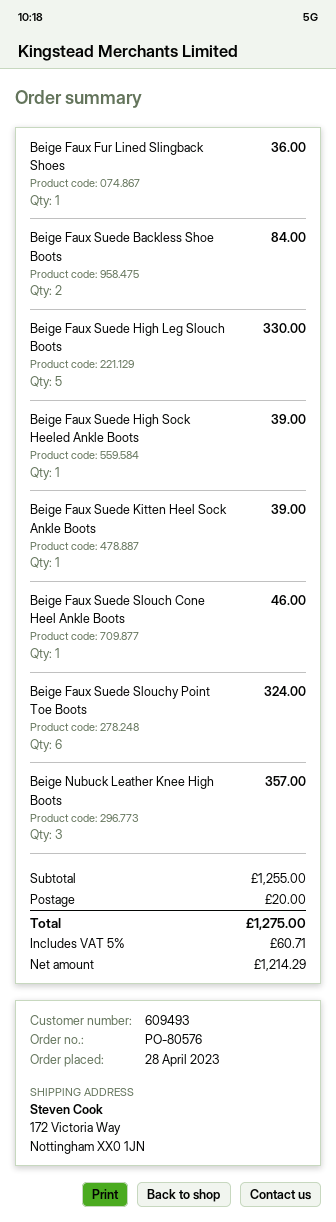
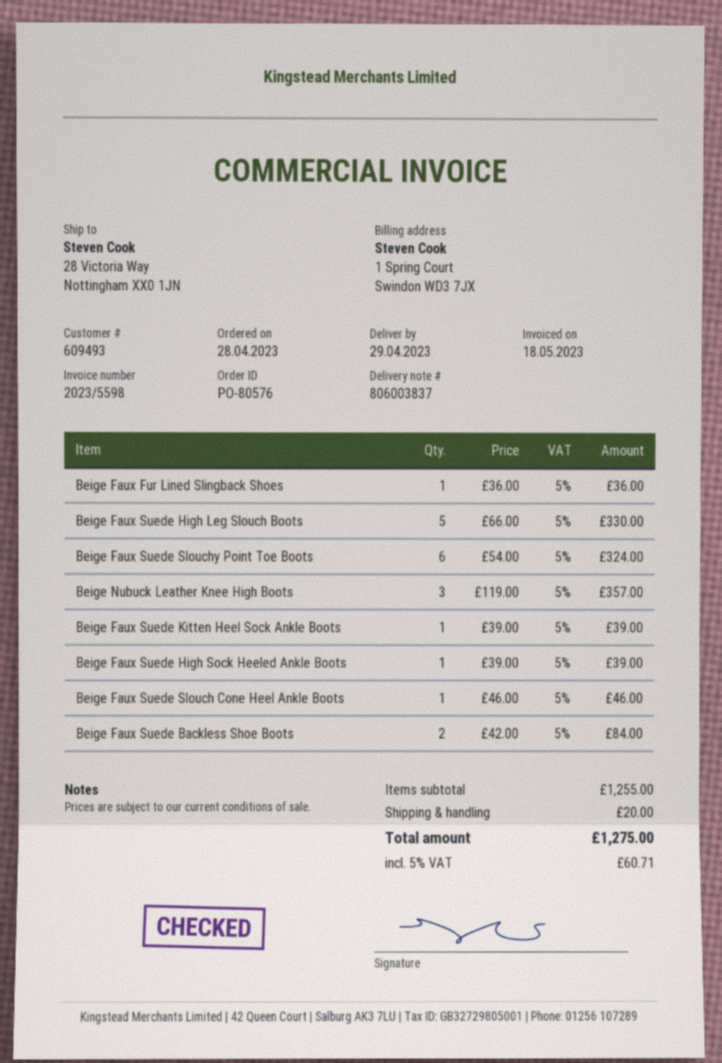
ship to: 172 Victoria Way, Nottingham XX0 1JN -> 28 Victoria Way, Nottingham XX0 1JN

